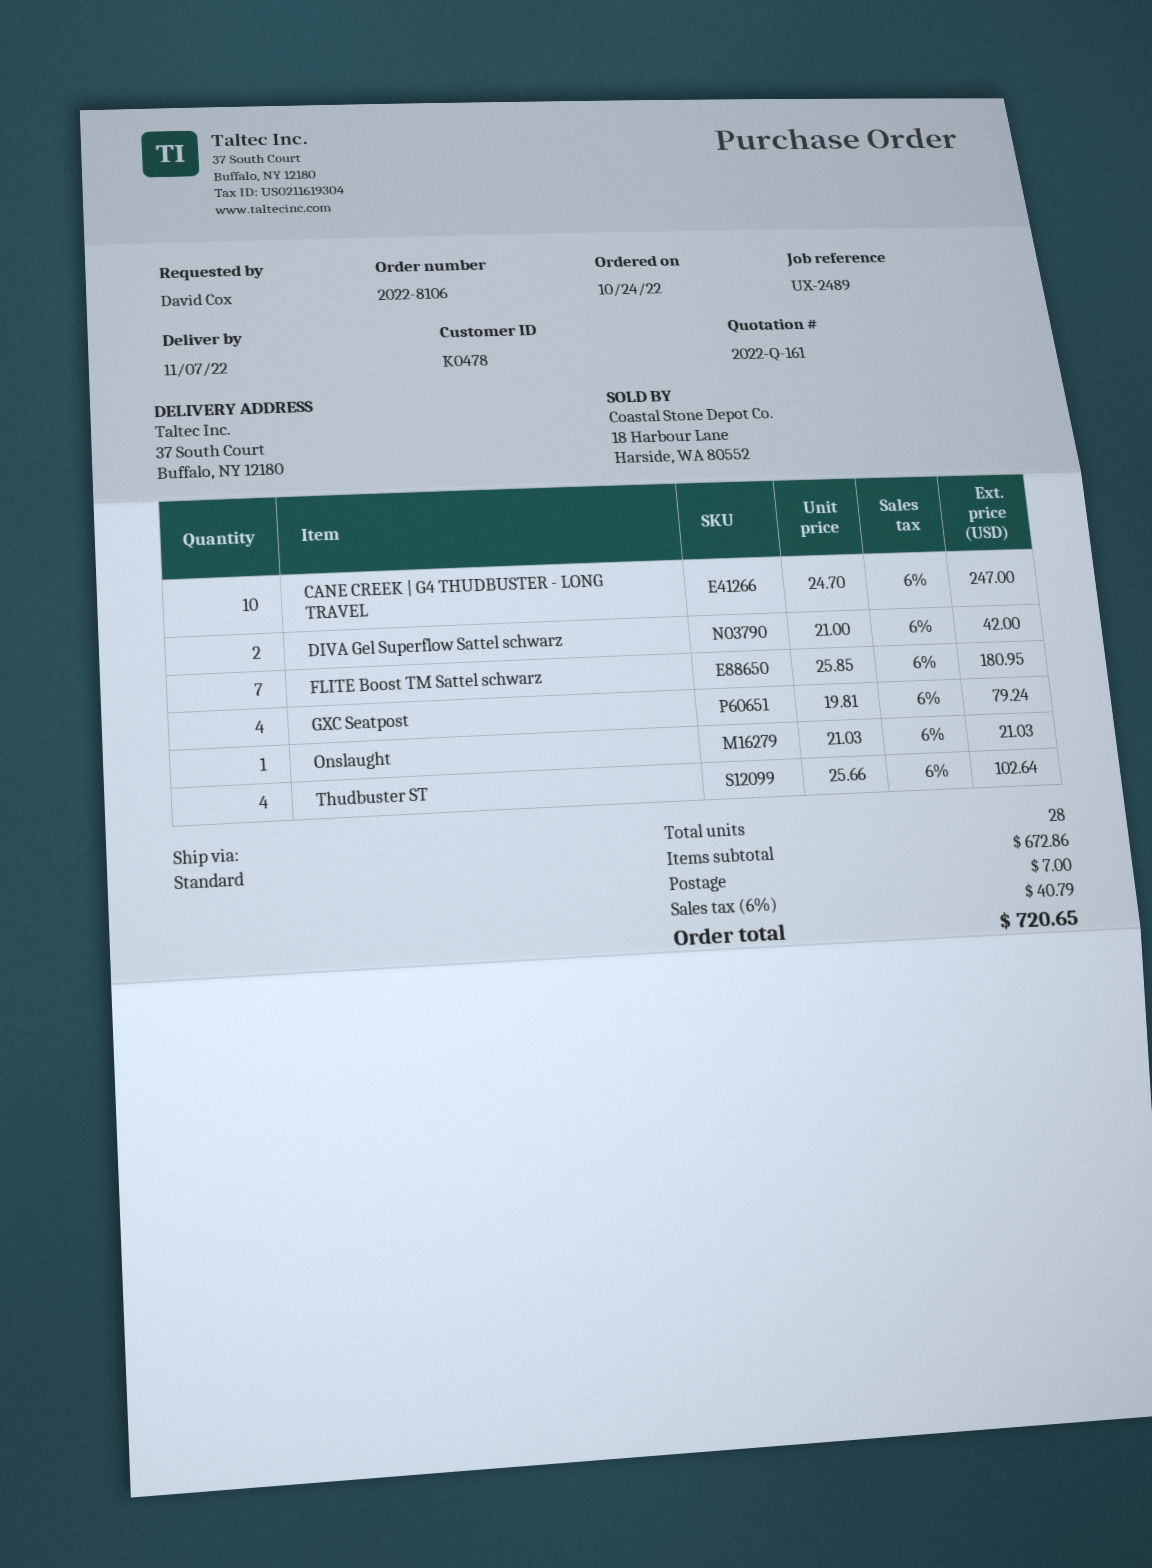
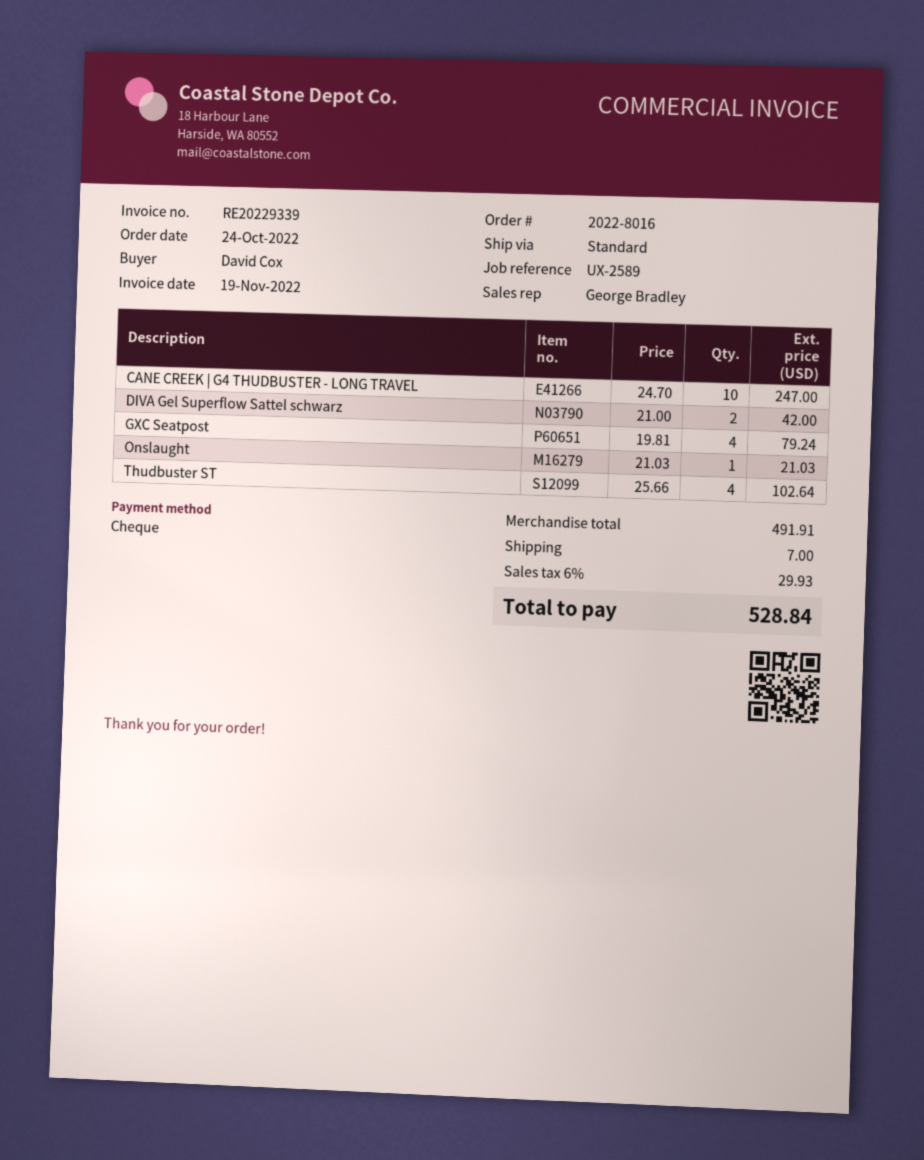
order number: 2022-8106 -> 2022-8016
reference: UX-2489 -> UX-2589
FLITE Boost TM Sattel schwarz: 7 x 25.85 = 180.95 -> none
subtotal: 672.86 -> 491.91
tax: 6% = 40.79 -> 6% = 29.93
total: 720.65 -> 528.84

